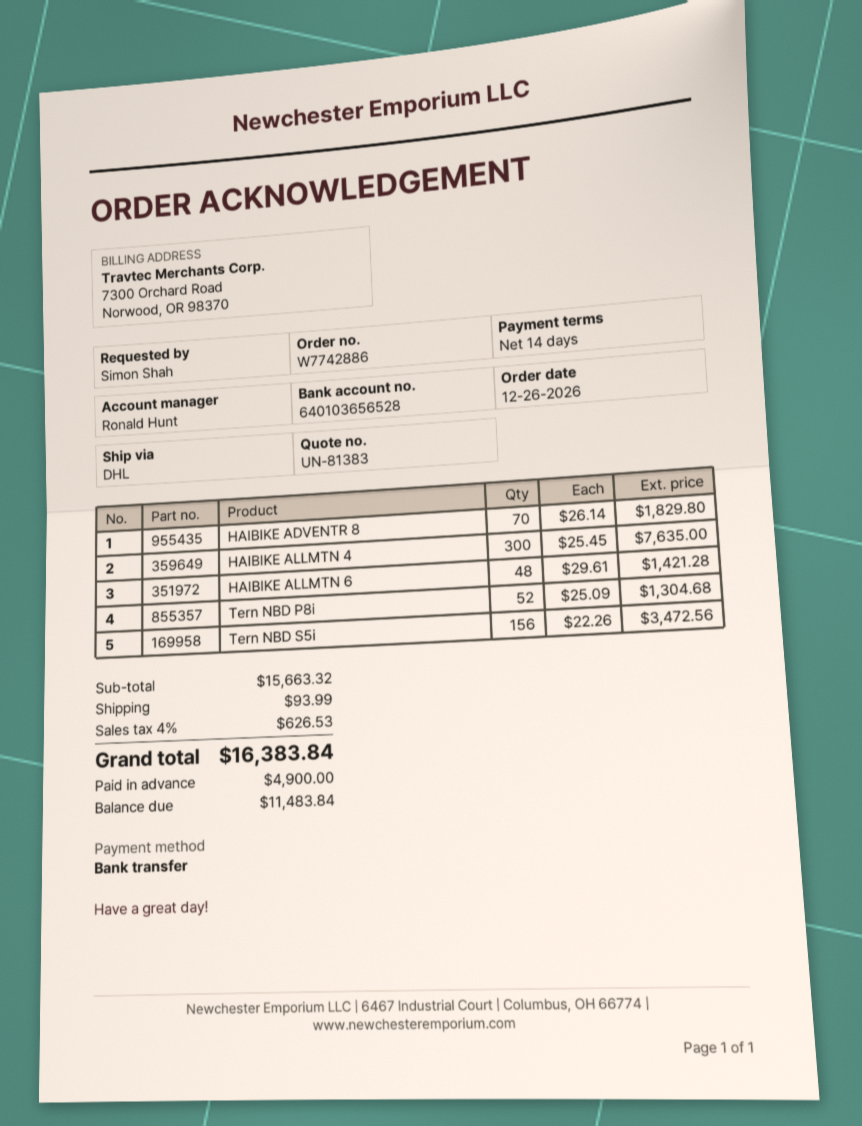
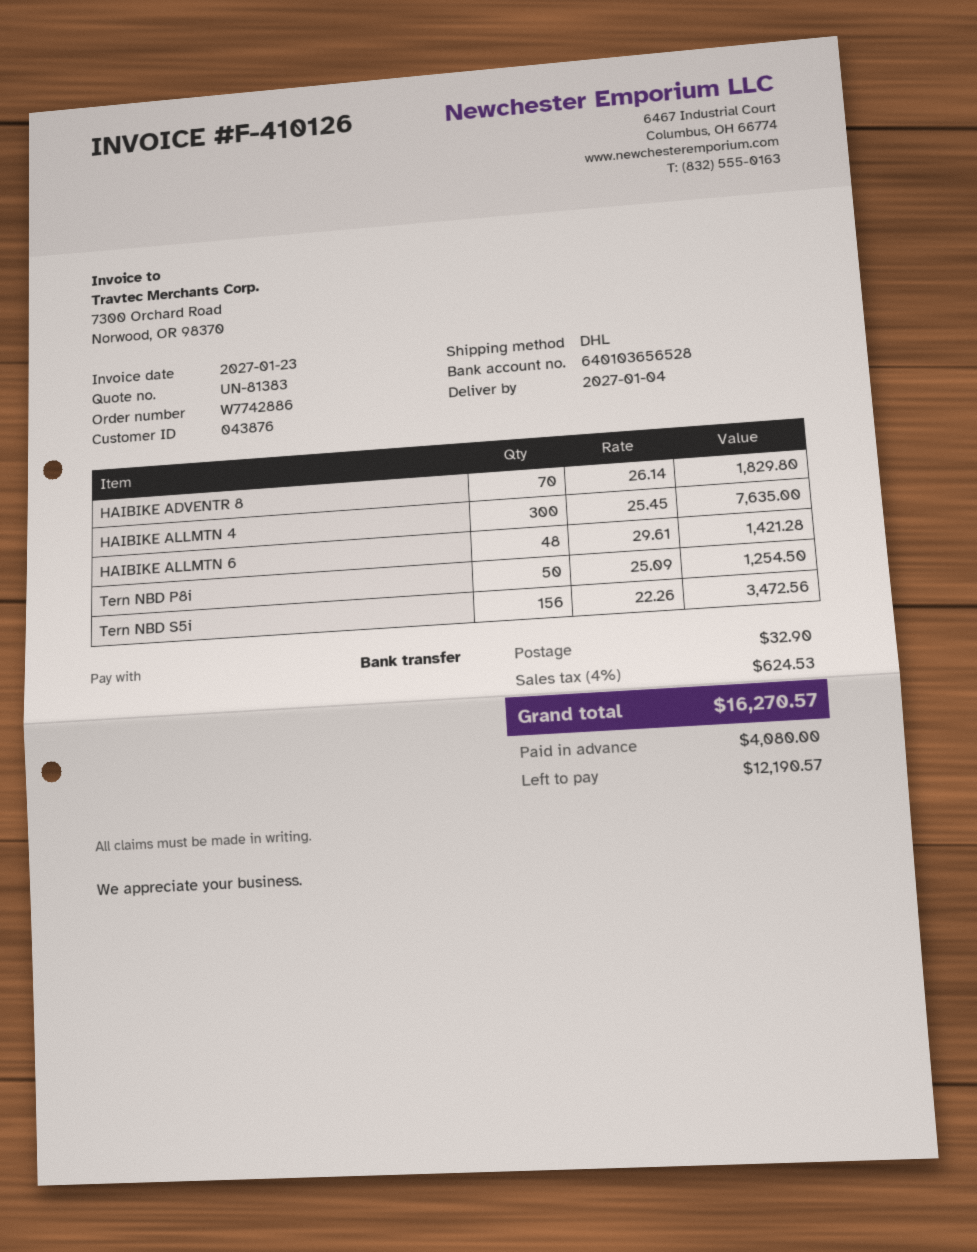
Tern NBD P8i: 52 x 25.09 = 1304.68 -> 50 x 25.09 = 1254.50
shipping: 93.99 -> 32.90
tax: 4% = 626.53 -> 4% = 624.53
total: 16383.84 -> 16270.57
deposit: 4900.00 -> 4080.00
balance: 11483.84 -> 12190.57

